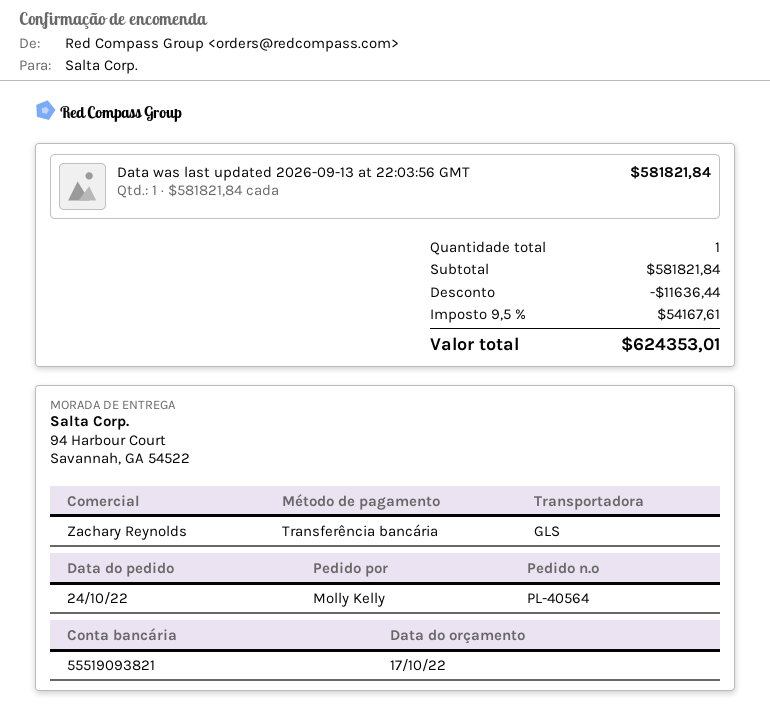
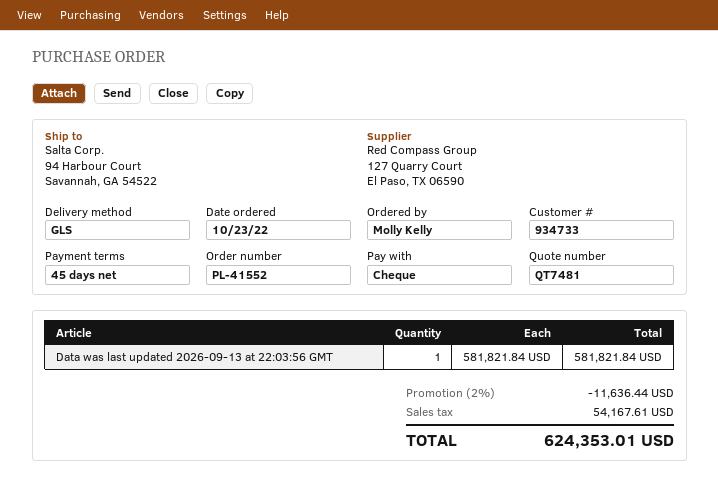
order number: PL-40564 -> PL-41552
order date: 2022-10-24 -> 2022-10-23
payment method: bank transfer -> cheque

